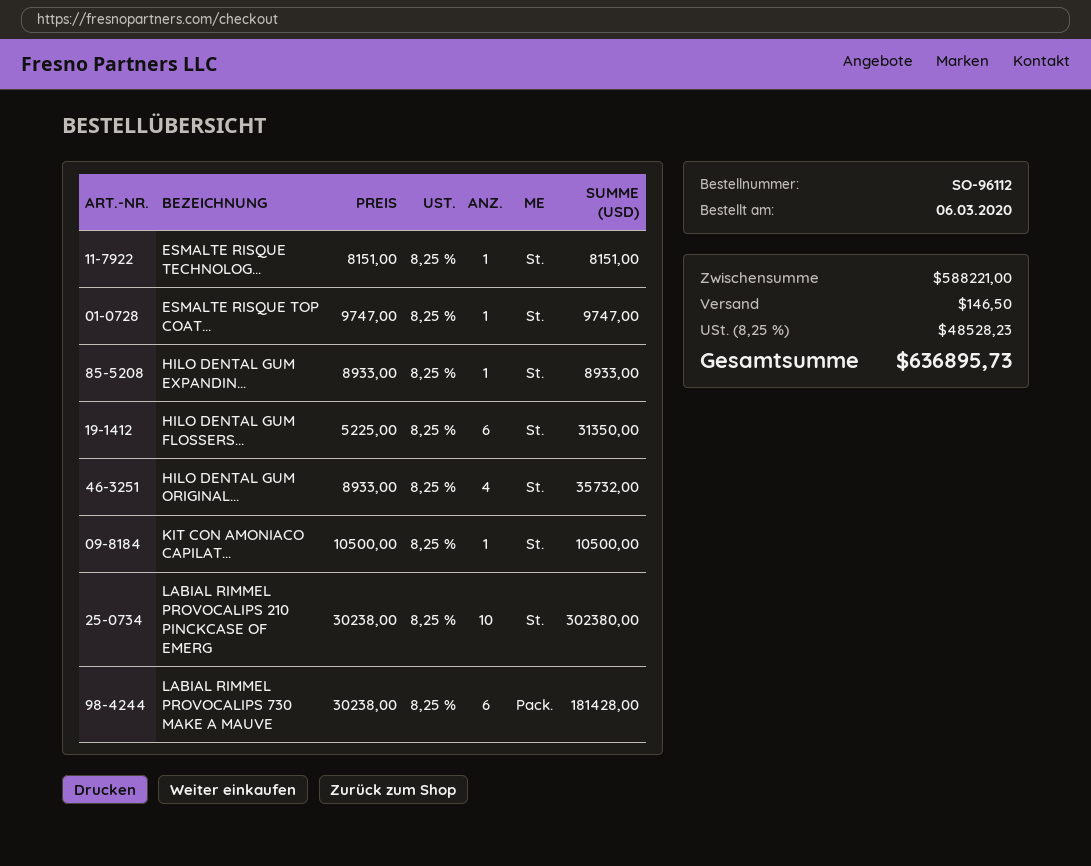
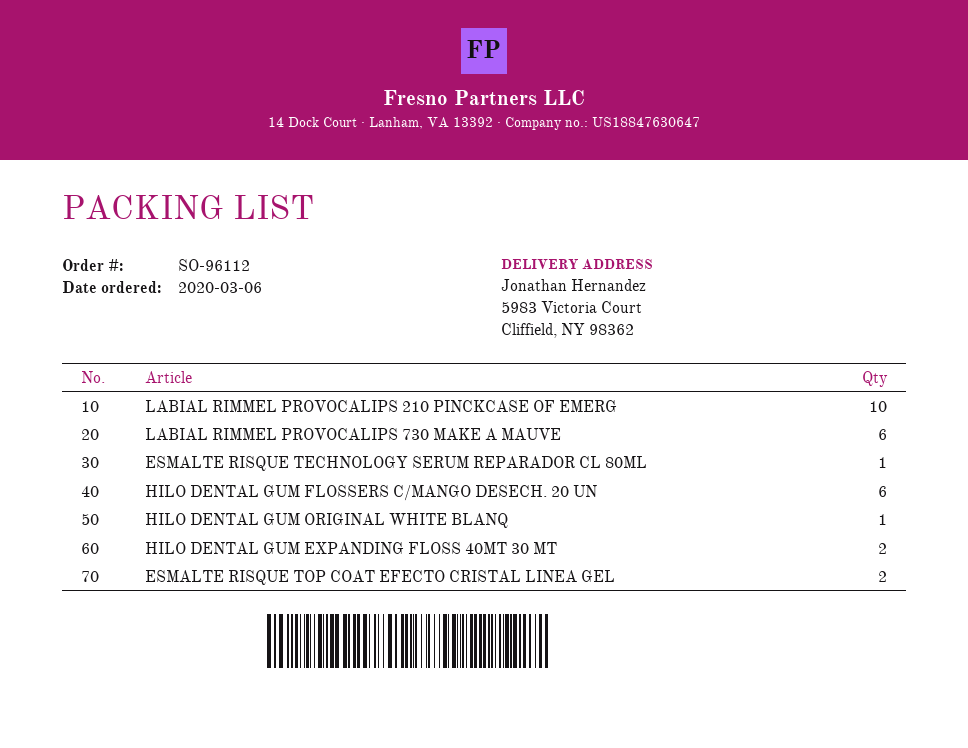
ESMALTE RISQUE TOP COAT...: 1 -> 2
HILO DENTAL GUM EXPANDIN...: 1 -> 2
HILO DENTAL GUM ORIGINAL...: 4 -> 1
KIT CON AMONIACO CAPILAT...: 1 -> none

